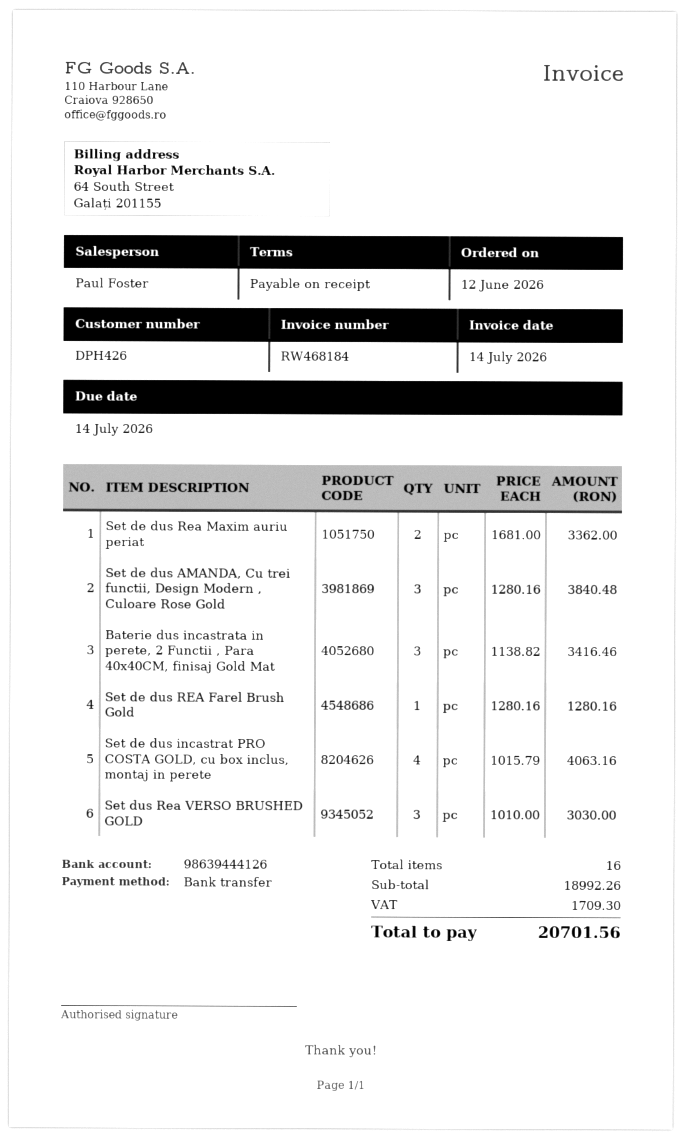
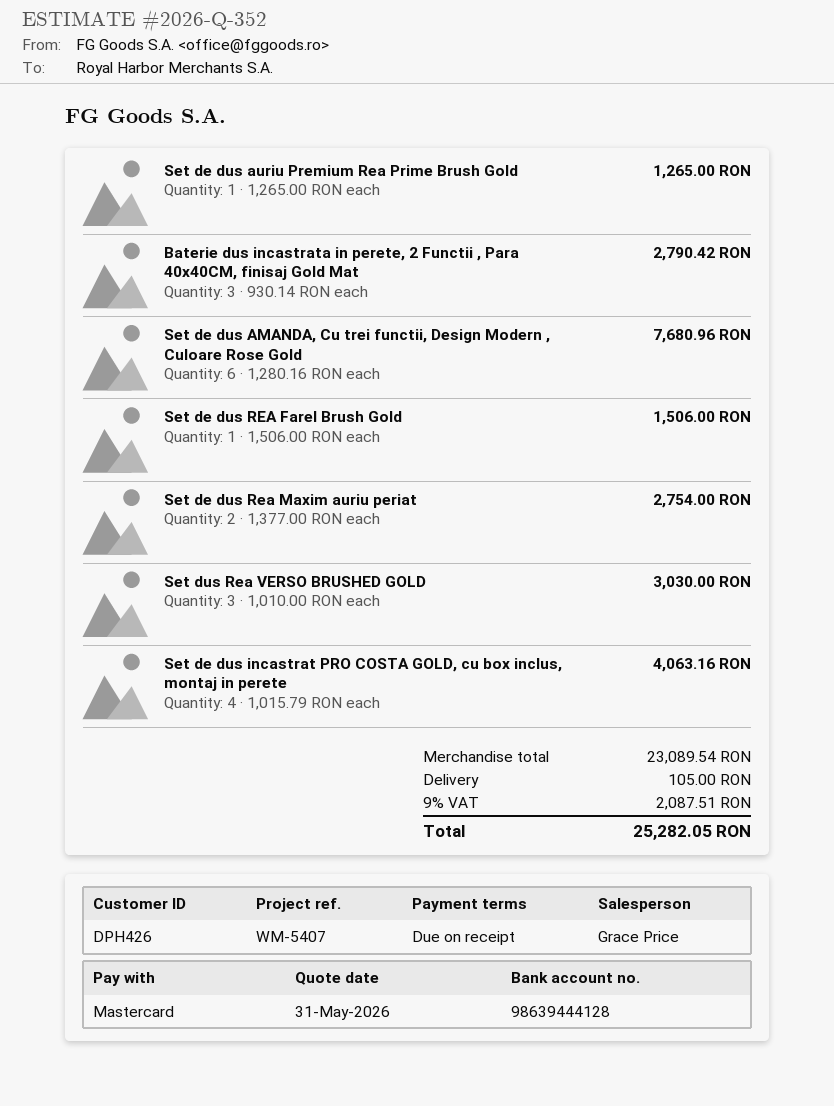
sales rep: Paul Foster -> Grace Price
payment method: bank transfer -> Mastercard
bank account: 98639444126 -> 98639444128
Set de dus Rea Maxim auriu periat: 2 x 1681.00 = 3362.00 -> 2 x 1377.00 = 2754.00
Set de dus AMANDA, Cu trei functii, Design Modern , Culoare Rose Gold: 3 x 1280.16 = 3840.48 -> 6 x 1280.16 = 7680.96
Baterie dus incastrata in perete, 2 Functii , Para 40x40CM, finisaj Gold Mat: 3 x 1138.82 = 3416.46 -> 3 x 930.14 = 2790.42
Set de dus REA Farel Brush Gold: 1 x 1280.16 = 1280.16 -> 1 x 1506.00 = 1506.00
Set de dus auriu Premium Rea Prime Brush Gold: none -> 1 x 1265.00 = 1265.00
subtotal: 18992.26 -> 23089.54
shipping: none -> 105.00
tax: 1709.30 -> 2087.51
total: 20701.56 -> 25282.05

